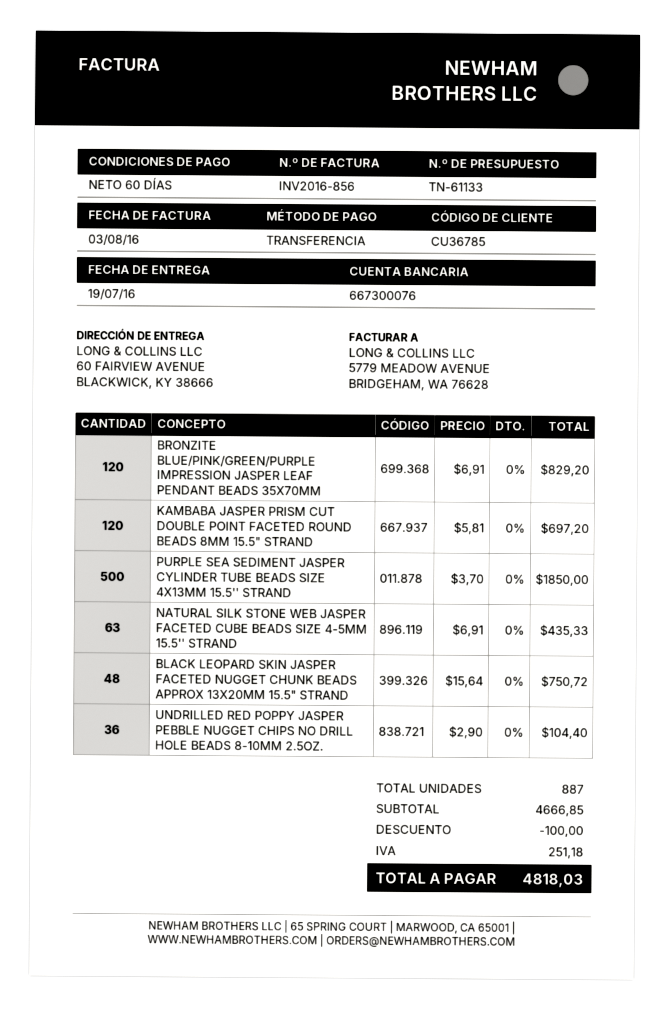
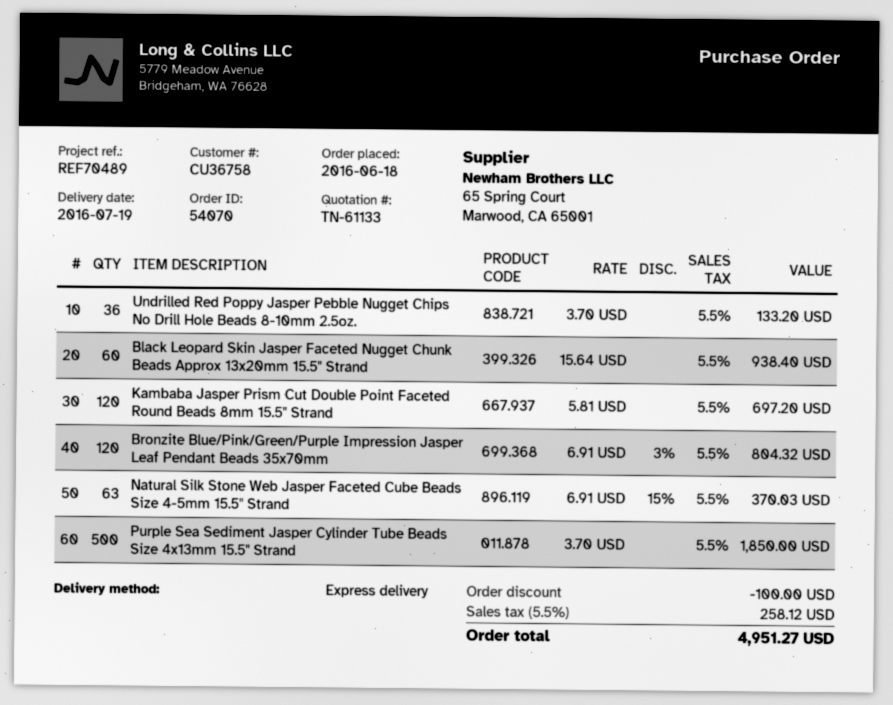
customer number: CU36785 -> CU36758
BRONZITE BLUE/PINK/GREEN/PURPLE IMPRESSION JASPER LEAF PENDANT BEADS 35X70MM: 120 x 6.91 = 829.20 -> 120 x 6.91 - 3% = 804.32
NATURAL SILK STONE WEB JASPER FACETED CUBE BEADS SIZE 4-5MM 15.5'' STRAND: 63 x 6.91 = 435.33 -> 63 x 6.91 - 15% = 370.03
BLACK LEOPARD SKIN JASPER FACETED NUGGET CHUNK BEADS APPROX 13X20MM 15.5" STRAND: 48 x 15.64 = 750.72 -> 60 x 15.64 = 938.40
UNDRILLED RED POPPY JASPER PEBBLE NUGGET CHIPS NO DRILL HOLE BEADS 8-10MM 2.5OZ.: 36 x 2.90 = 104.40 -> 36 x 3.70 = 133.20
tax: 251.18 -> 258.12
total: 4818.03 -> 4951.27

